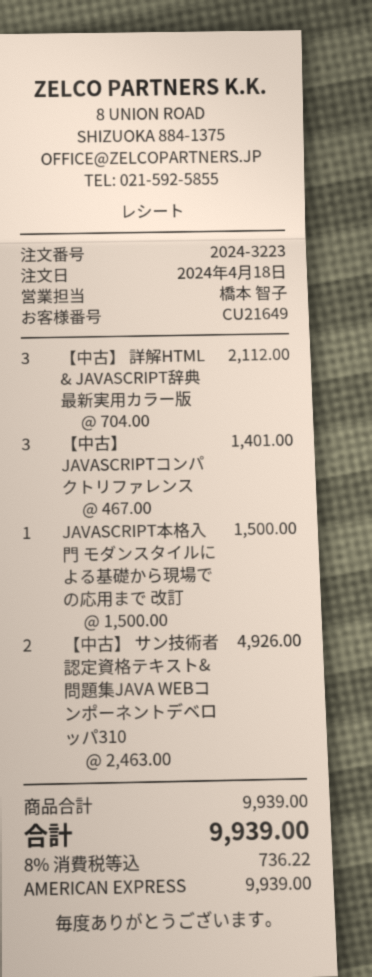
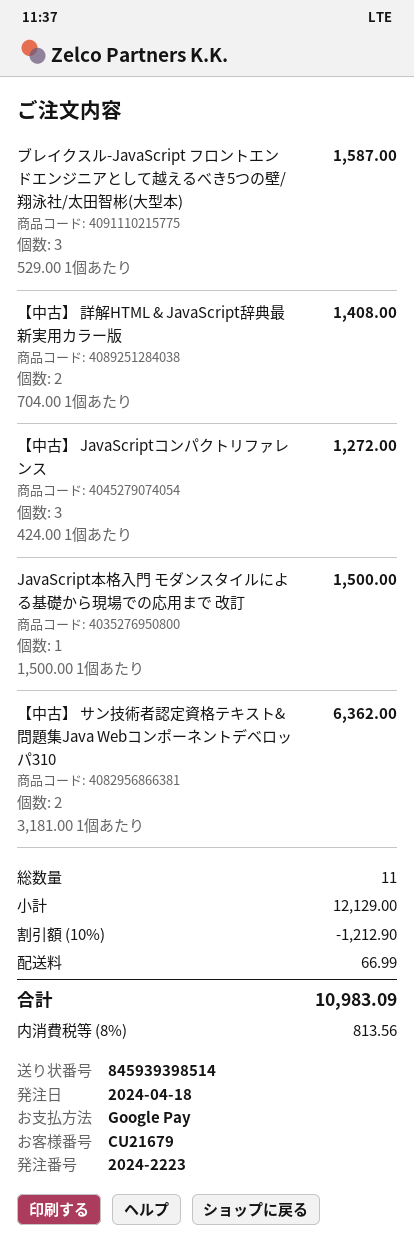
order number: 2024-3223 -> 2024-2223
customer number: CU21649 -> CU21679
payment method: American Express -> Google Pay
【中古】 詳解HTML & JAVASCRIPT辞典最新実用カラー版: 3 x 704.00 = 2112.00 -> 2 x 704.00 = 1408.00
【中古】 JAVASCRIPTコンパクトリファレンス: 3 x 467.00 = 1401.00 -> 3 x 424.00 = 1272.00
【中古】 サン技術者認定資格テキスト&問題集JAVA WEBコンポーネントデベロッパ310: 2 x 2463.00 = 4926.00 -> 2 x 3181.00 = 6362.00
ブレイクスル-JavaScript フロントエンドエンジニアとして越えるべき5つの壁/翔泳社/太田智彬(大型本): none -> 3 x 529.00 = 1587.00
subtotal: 9939.00 -> 12129.00
discount: none -> 10% = 1212.90
shipping: none -> 66.99
tax: 8% = 736.22 -> 8% = 813.56
total: 9939.00 -> 10983.09

